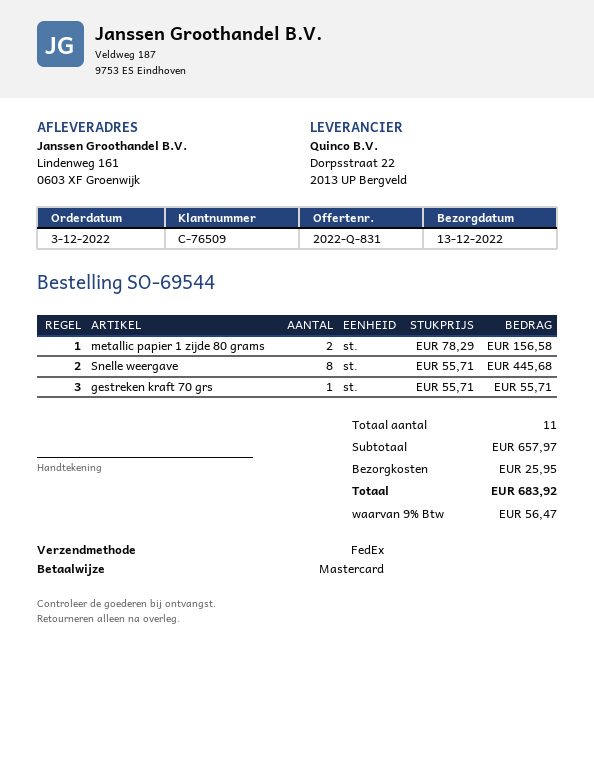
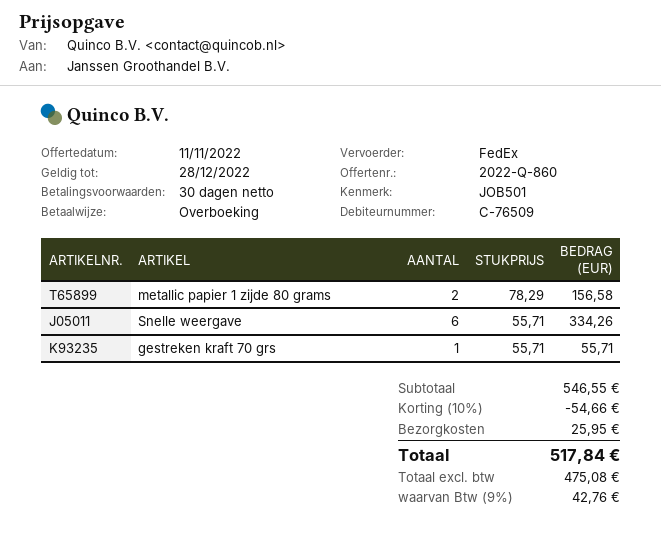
quote number: 2022-Q-831 -> 2022-Q-860
payment method: Mastercard -> bank transfer
Snelle weergave: 8 x 55.71 = 445.68 -> 6 x 55.71 = 334.26
subtotal: 657.97 -> 546.55
discount: none -> 10% = 54.66
tax: 9% = 56.47 -> 9% = 42.76
total: 683.92 -> 517.84

